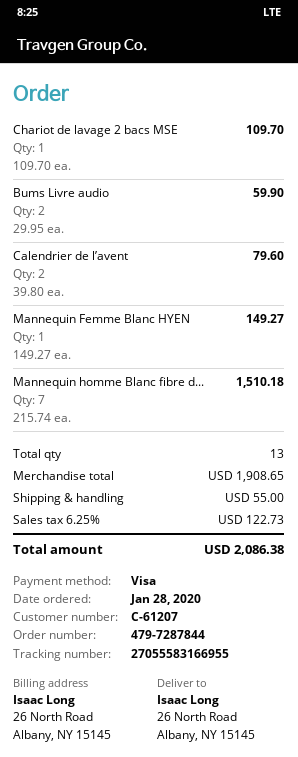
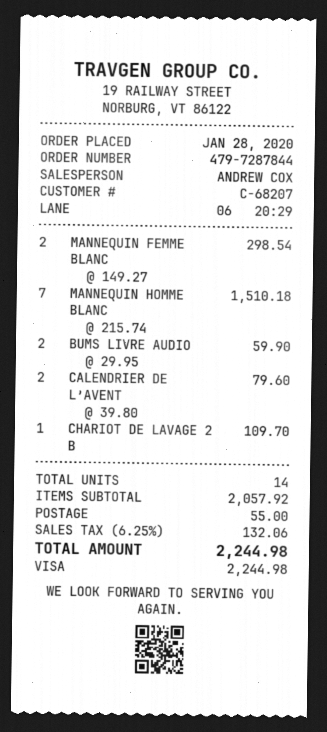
customer number: C-61207 -> C-68207
Mannequin Femme Blanc HYEN: 1 x 149.27 = 149.27 -> 2 x 149.27 = 298.54
total quantity: 13 -> 14
subtotal: 1908.65 -> 2057.92
tax: 6.25% = 122.73 -> 6.25% = 132.06
total: 2086.38 -> 2244.98

